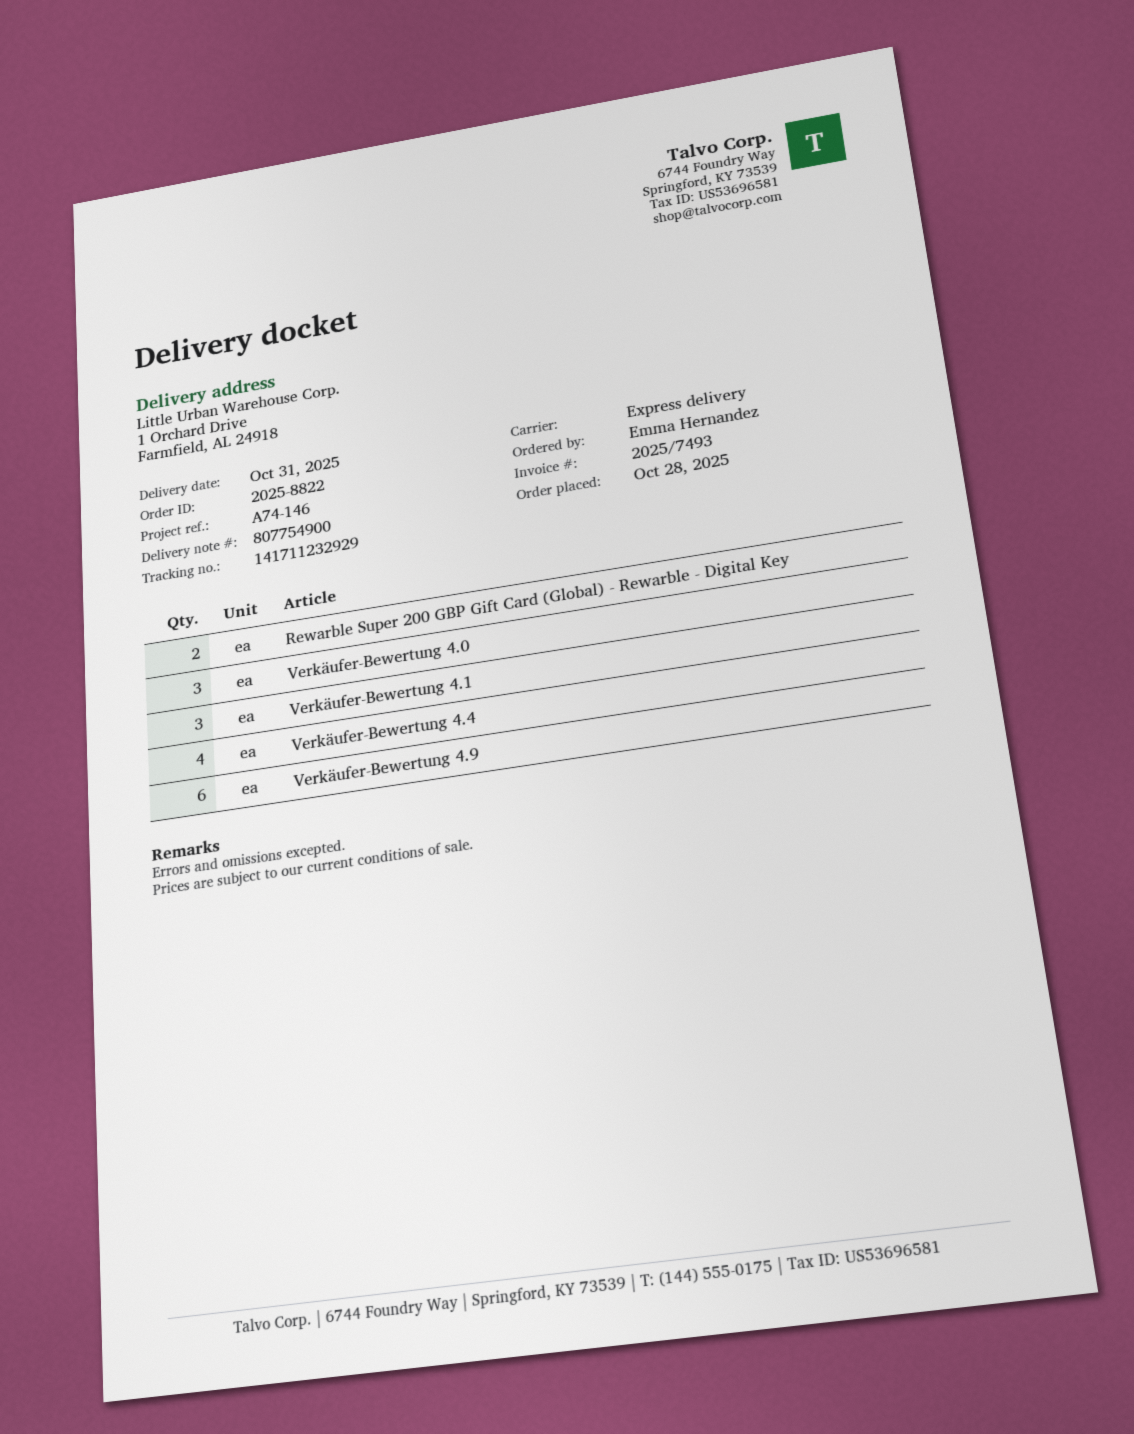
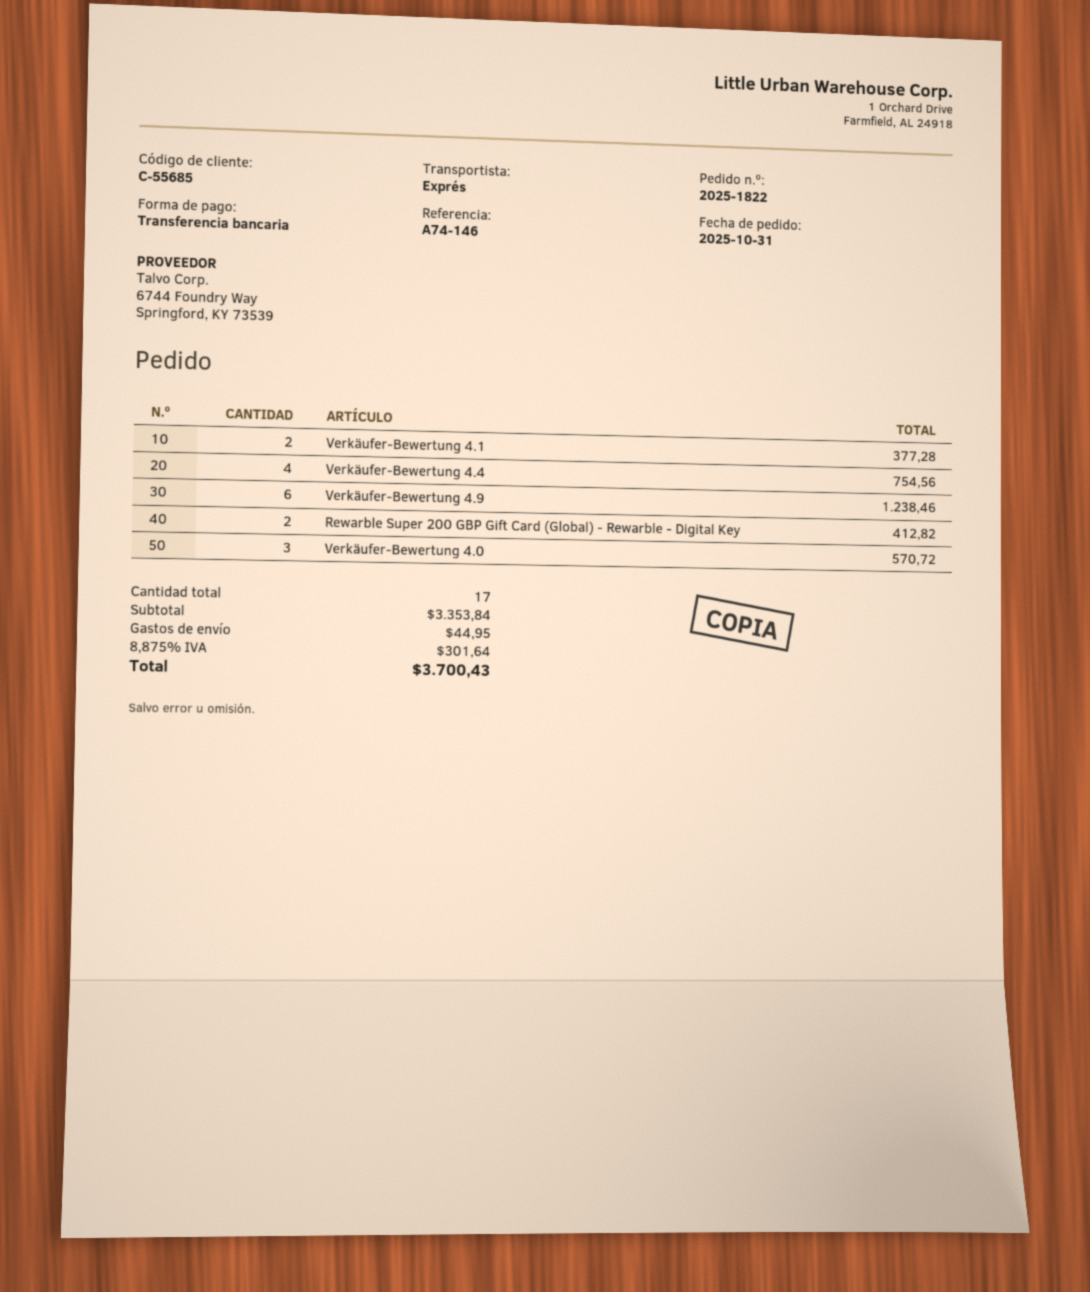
order number: 2025-8822 -> 2025-1822
order date: 2025-10-28 -> 2025-10-31
Verkäufer-Bewertung 4.1: 3 -> 2

